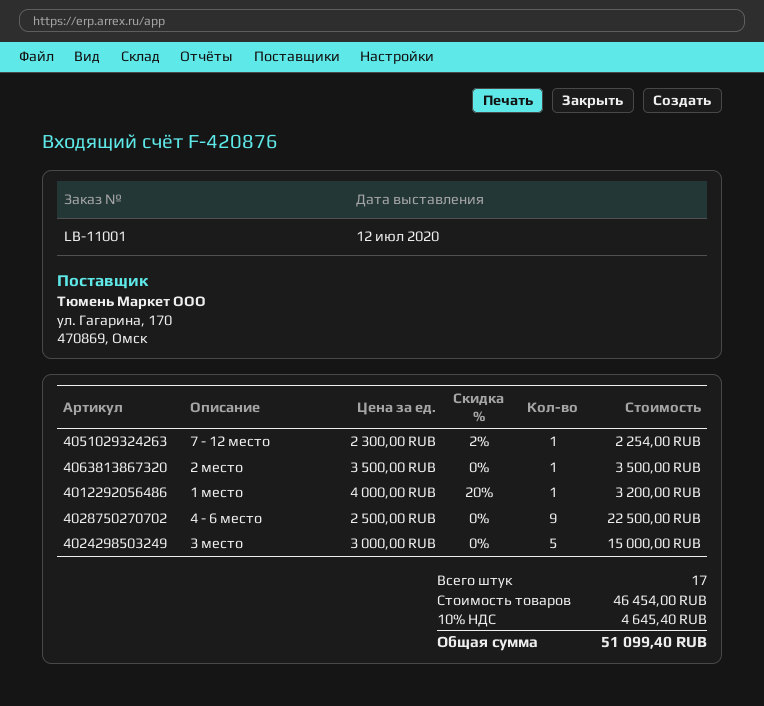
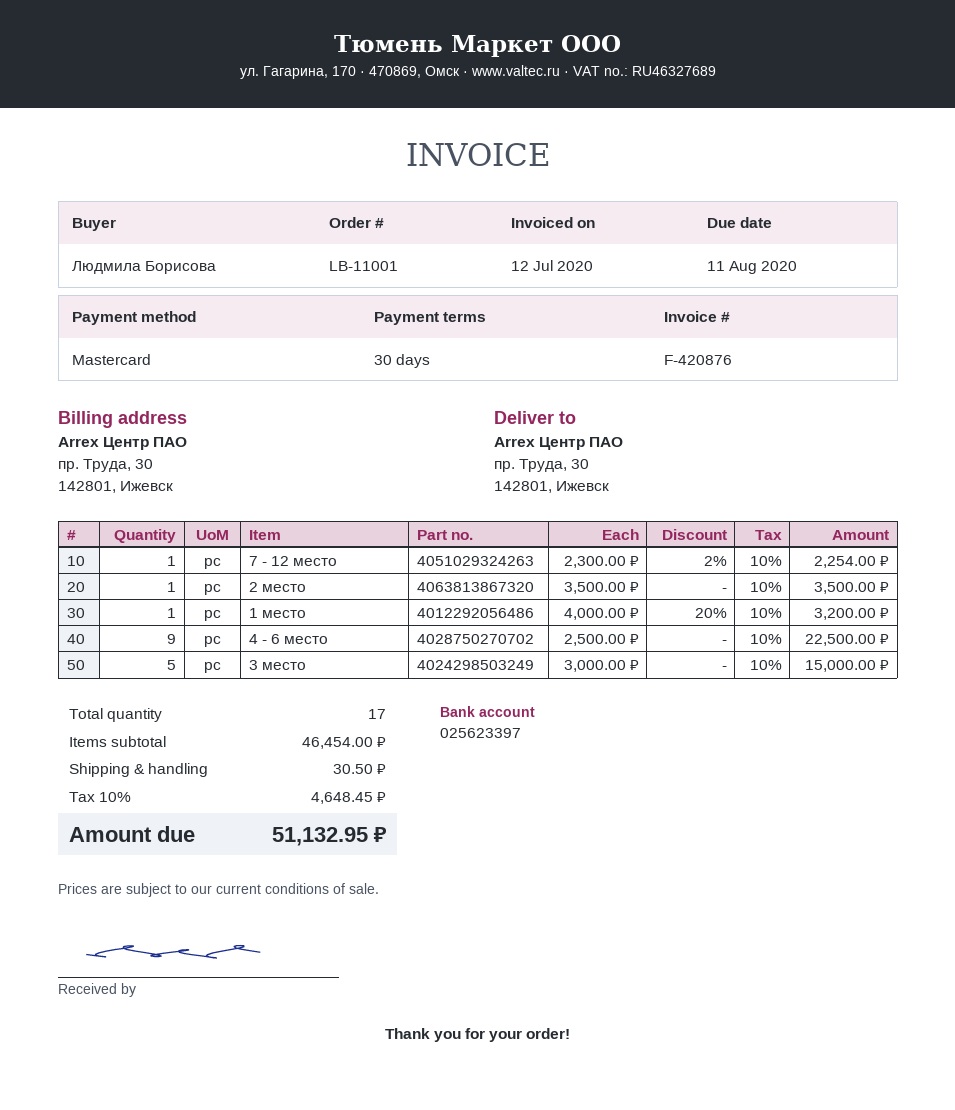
shipping: none -> 30.50
tax: 10% = 4645.40 -> 10% = 4648.45
total: 51099.40 -> 51132.95

